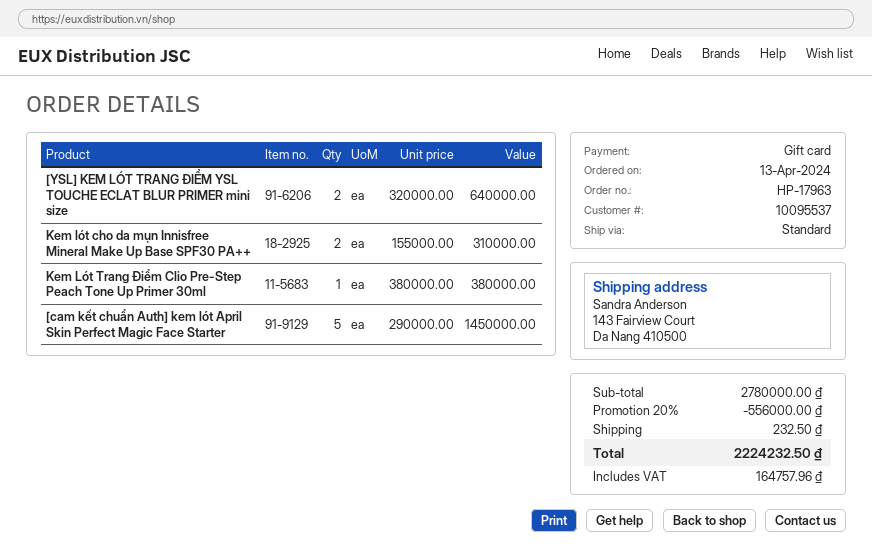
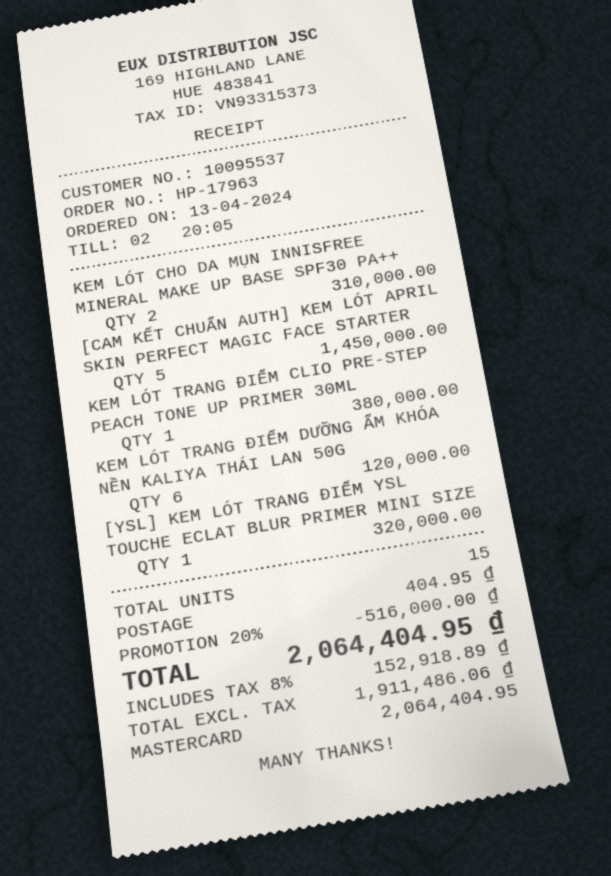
payment method: gift card -> Mastercard
[YSL] KEM LÓT TRANG ĐIỂM YSL TOUCHE ECLAT BLUR PRIMER mini size: 2 for 640000.00 -> 1 for 320000.00
KEM LÓT TRANG ĐIỂM DƯỠNG ẨM KHÓA NỀN KALIYA THÁI LAN 50G: none -> 6 for 120000.00
discount: 20% = 556000.00 -> 20% = 516000.00
shipping: 232.50 -> 404.95
tax: 164757.96 -> 152918.89
total: 2224232.50 -> 2064404.95

